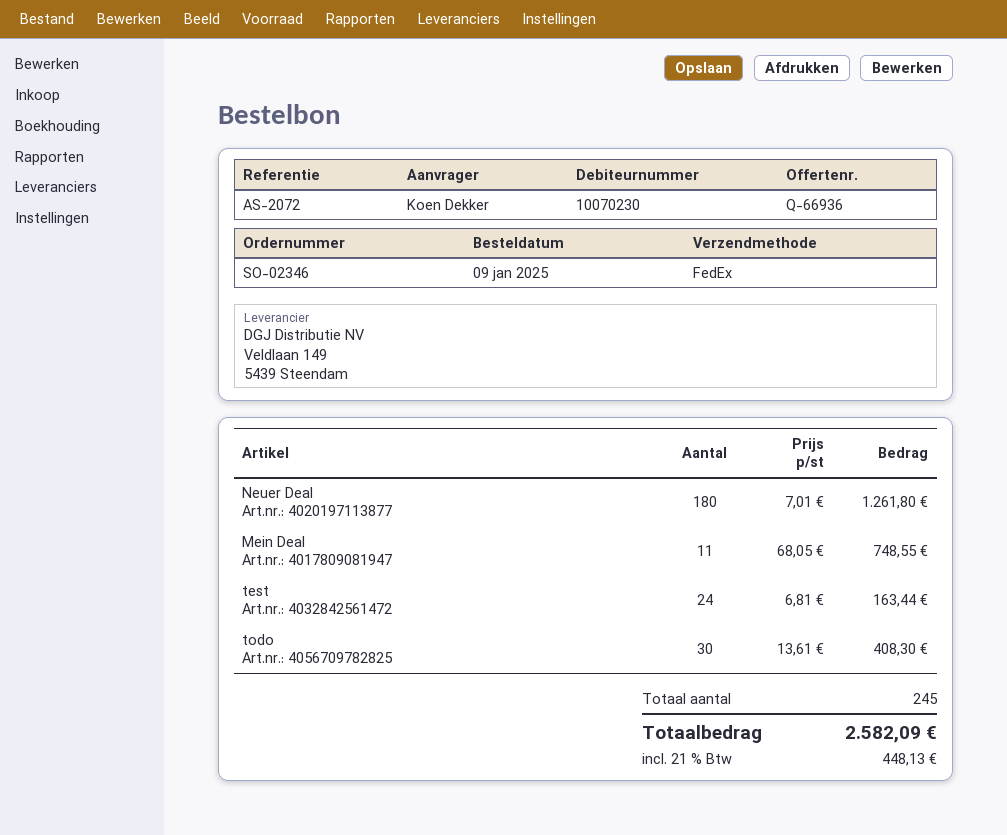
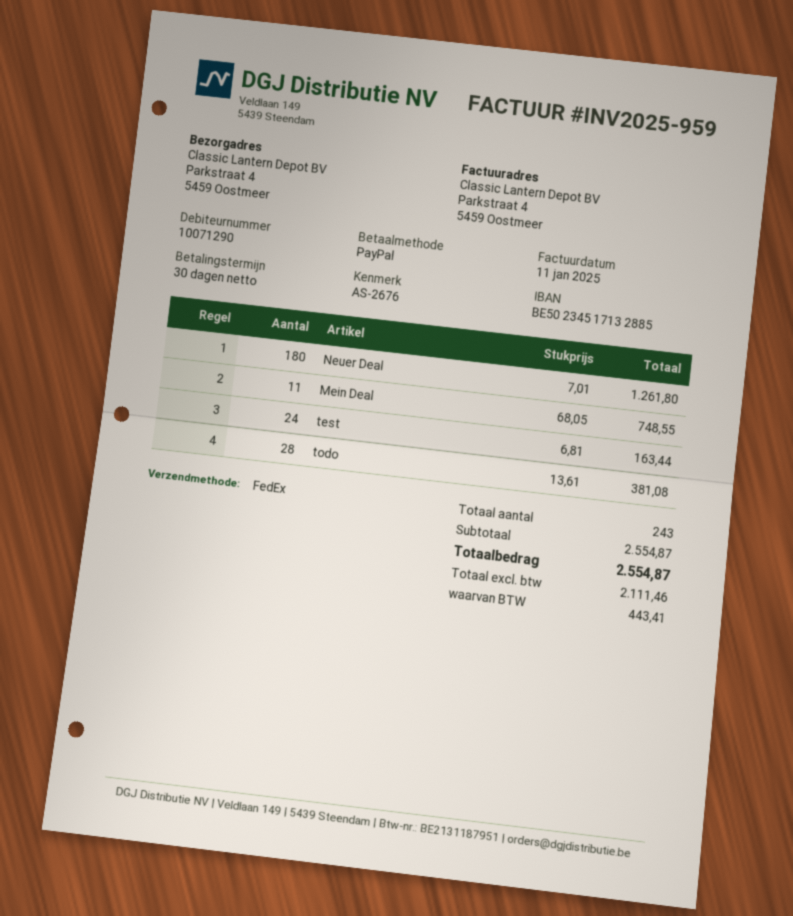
customer number: 10070230 -> 10071290
reference: AS-2072 -> AS-2676
todo: 30 x 13.61 = 408.30 -> 28 x 13.61 = 381.08
total quantity: 245 -> 243
tax: 448.13 -> 443.41
total: 2582.09 -> 2554.87

